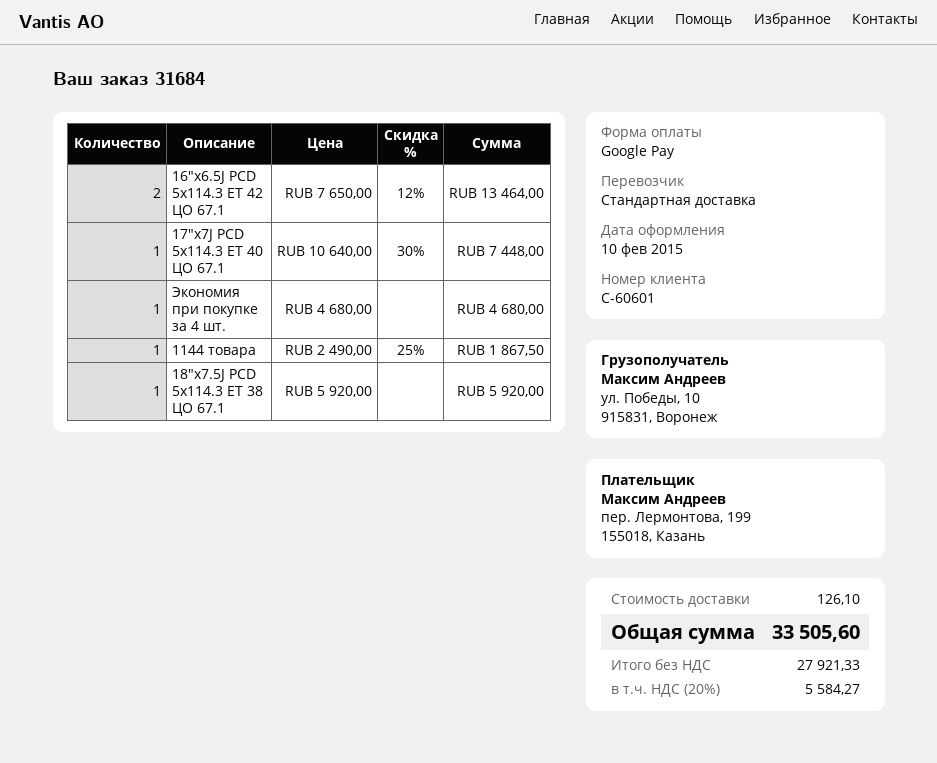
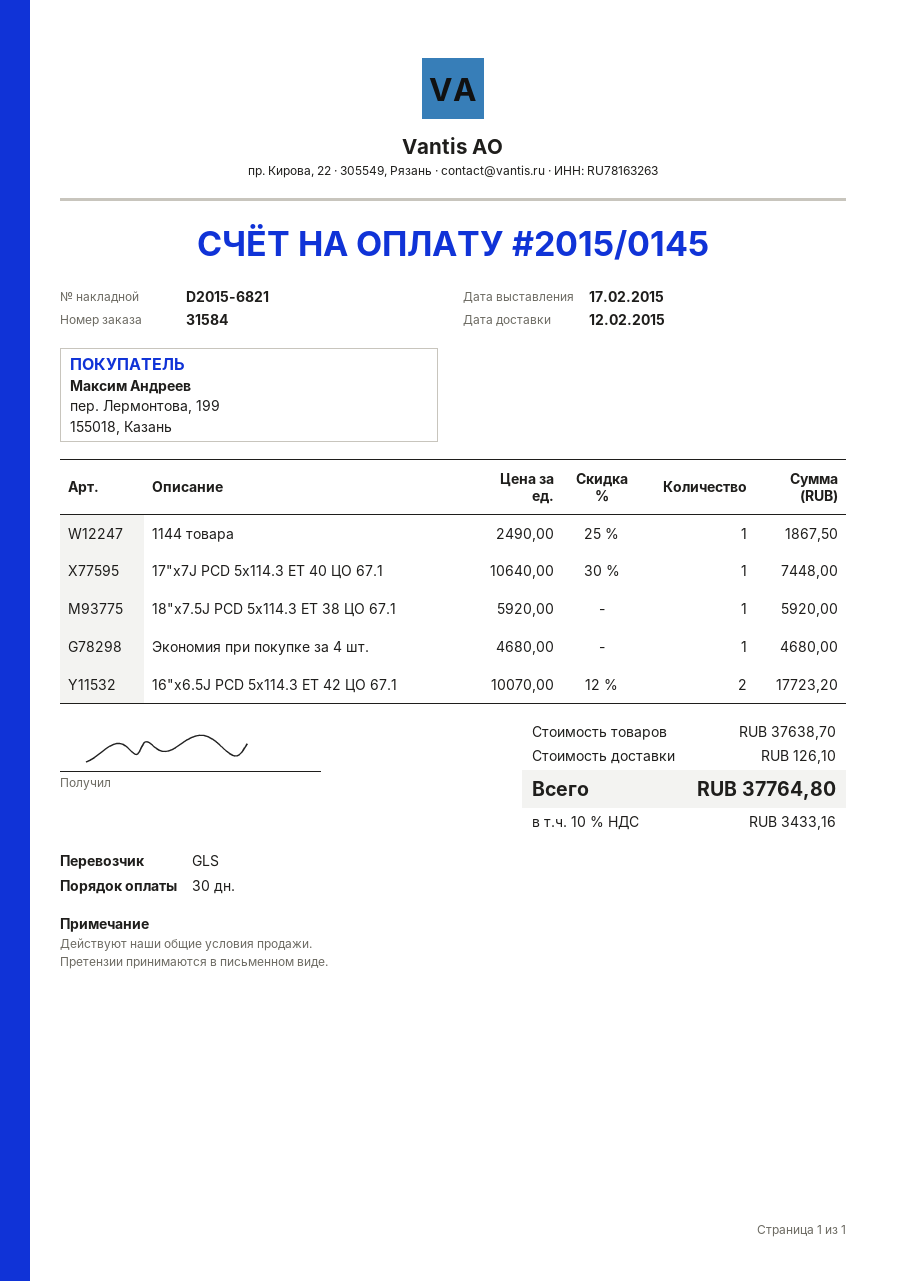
order number: 31684 -> 31584
shipping method: standard -> GLS
16"x6.5J PCD 5x114.3 ЕТ 42 ЦО 67.1: 2 x 7650.00 - 12% = 13464.00 -> 2 x 10070.00 - 12% = 17723.20
tax: 20% = 5584.27 -> 10% = 3433.16
total: 33505.60 -> 37764.80

